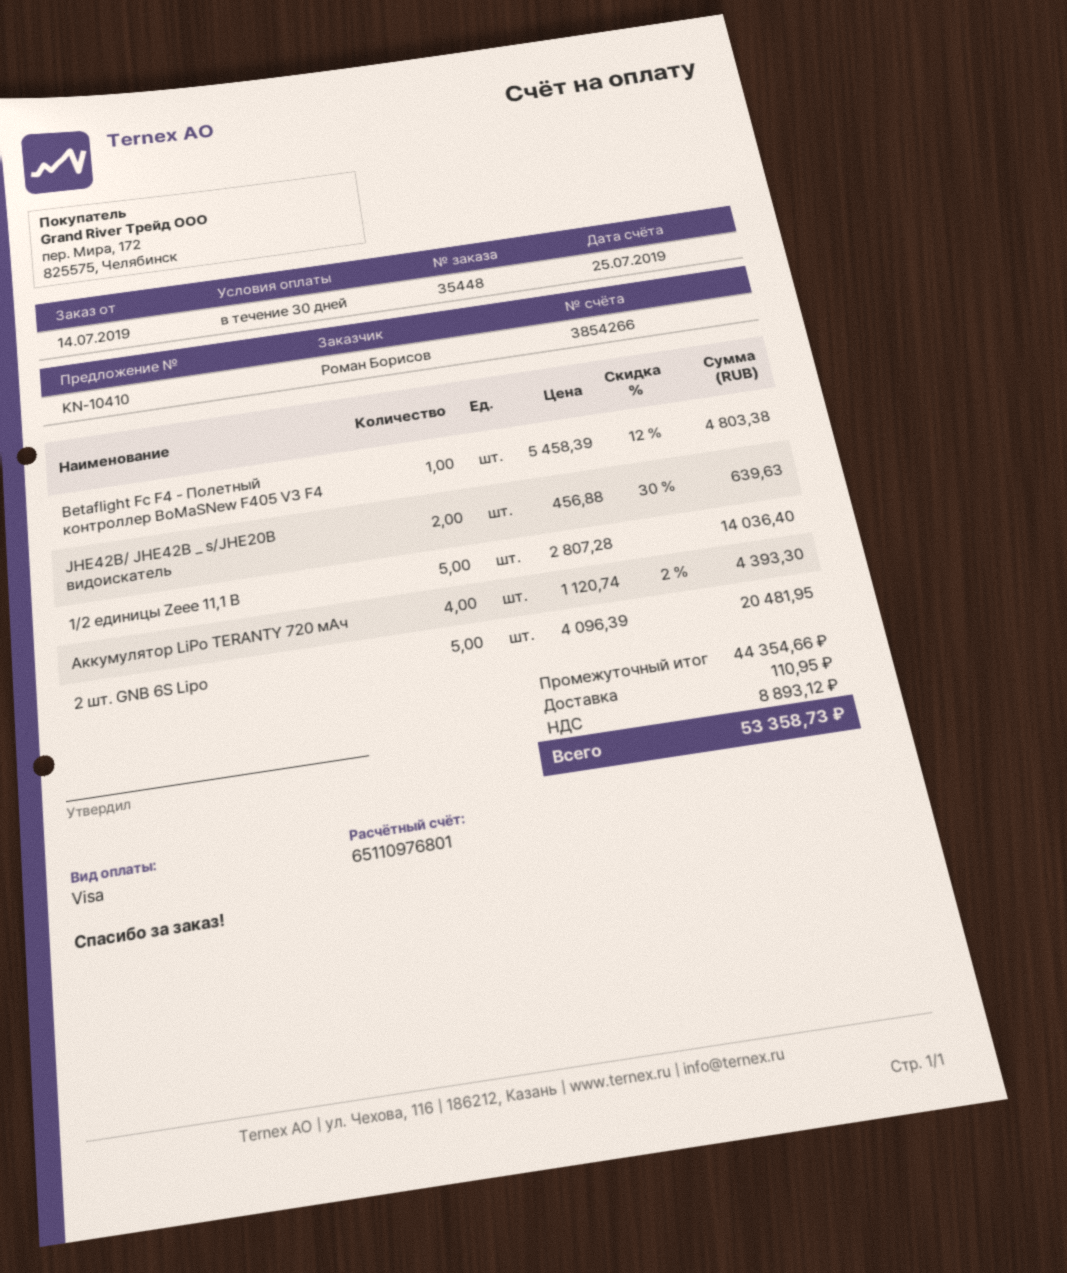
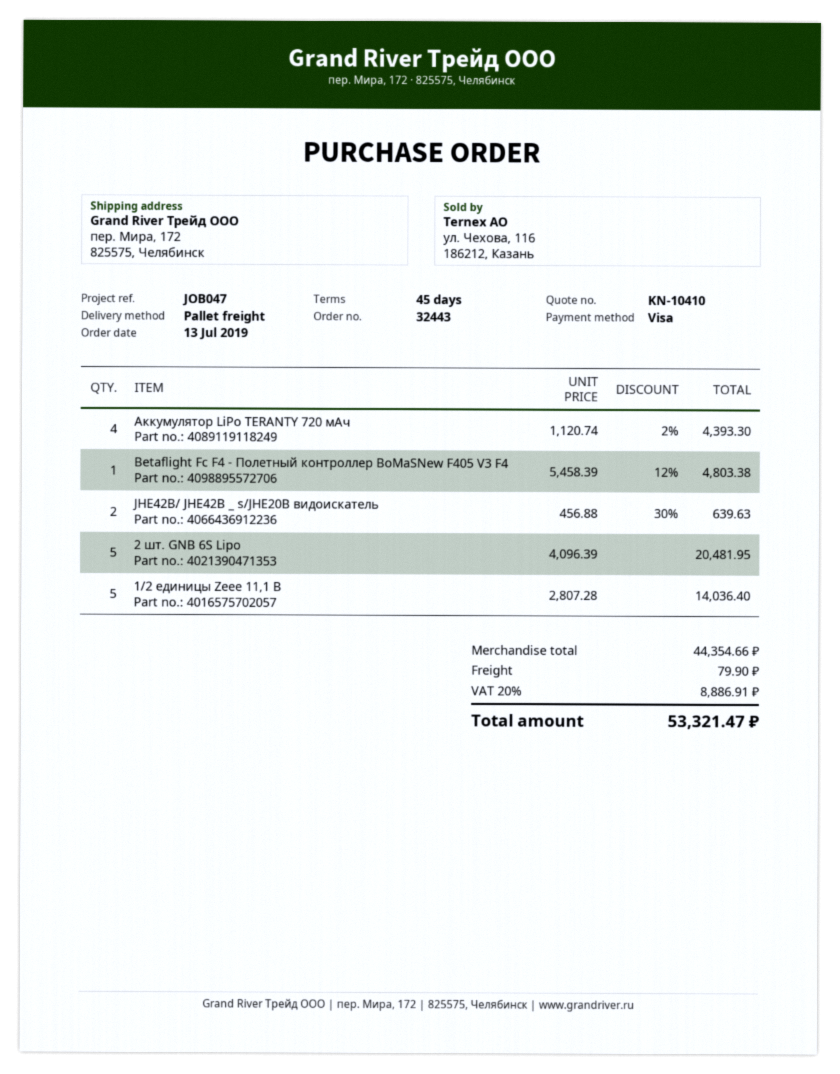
order number: 35448 -> 32443
order date: 2019-07-14 -> 2019-07-13
payment terms: 30 days -> 45 days
shipping: 110.95 -> 79.90
tax: 8893.12 -> 8886.91
total: 53358.73 -> 53321.47

